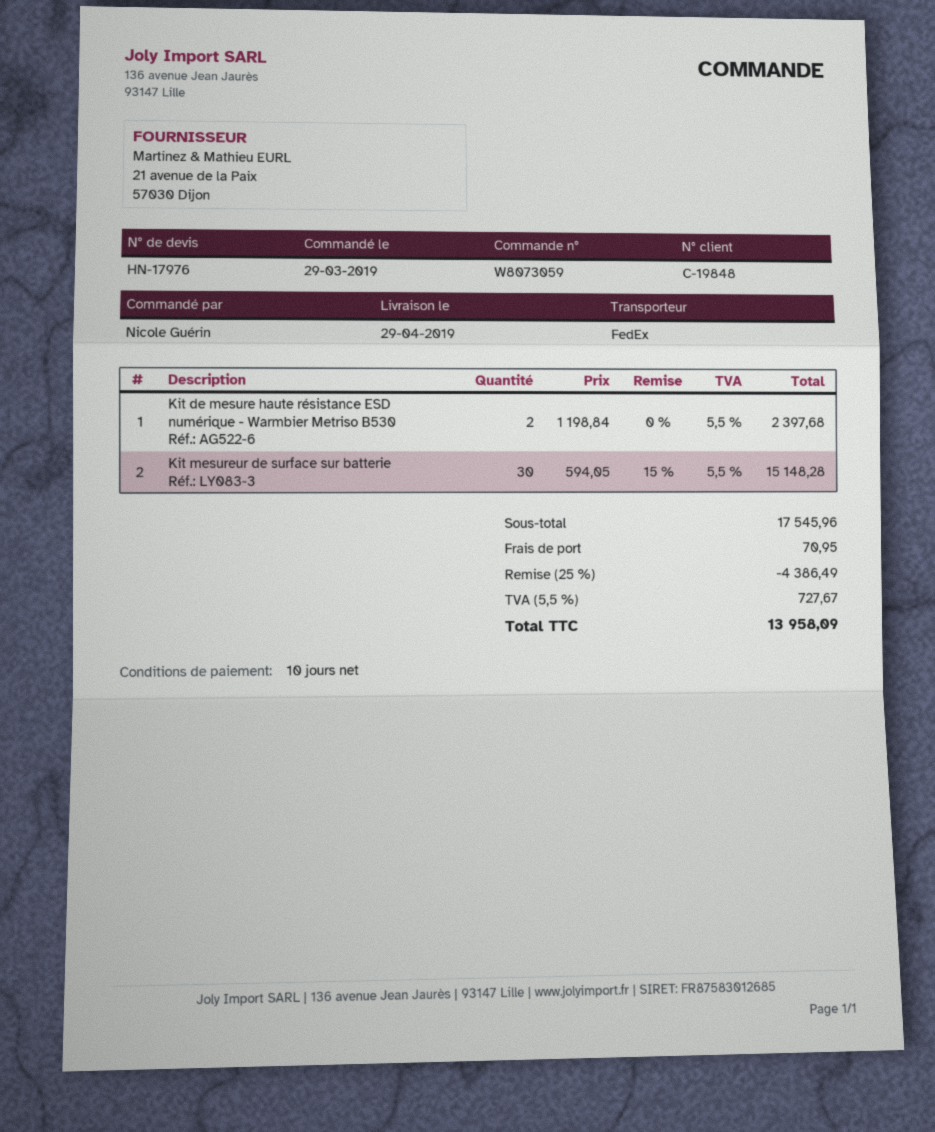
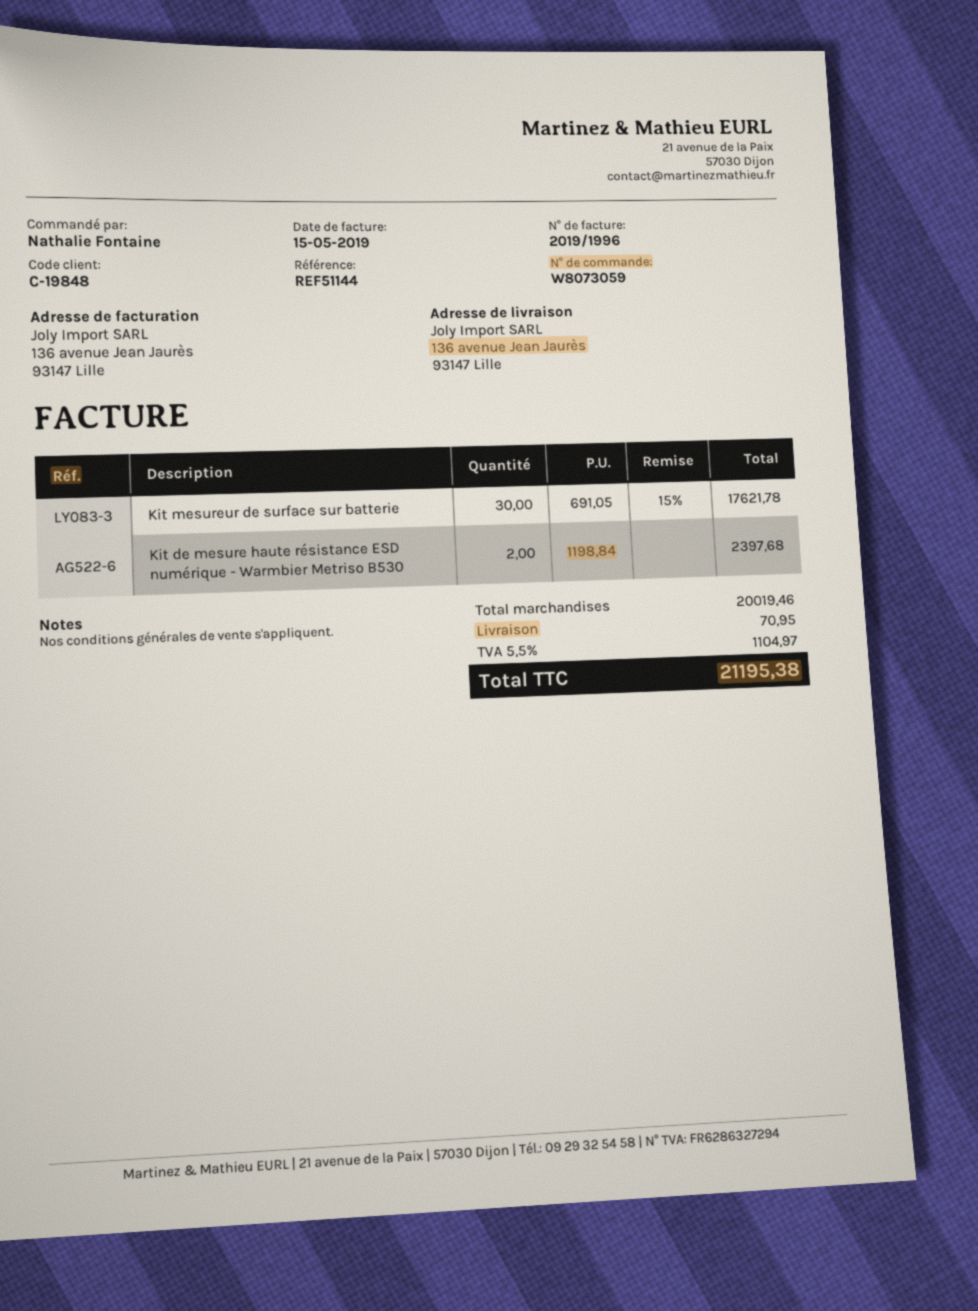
ordered by: Nicole Guérin -> Nathalie Fontaine
Kit mesureur de surface sur batterie: 30 x 594.05 - 15% = 15148.28 -> 30 x 691.05 - 15% = 17621.78
subtotal: 17545.96 -> 20019.46
discount: 25% = 4386.49 -> none
tax: 5.5% = 727.67 -> 5.5% = 1104.97
total: 13958.09 -> 21195.38

